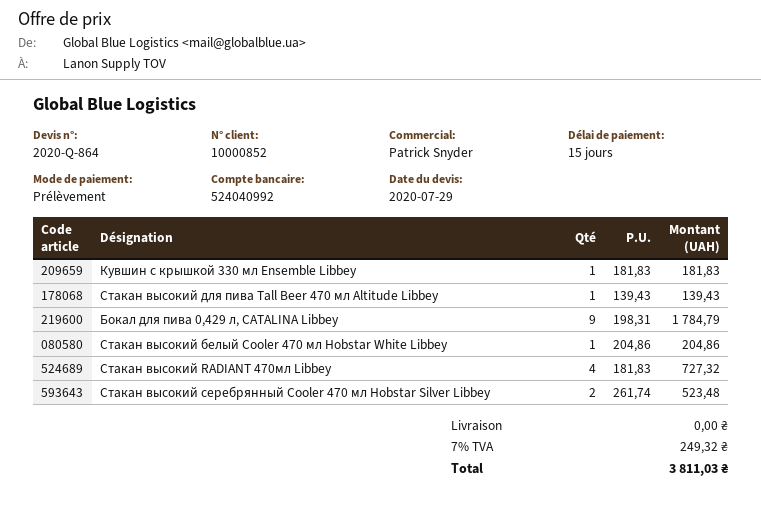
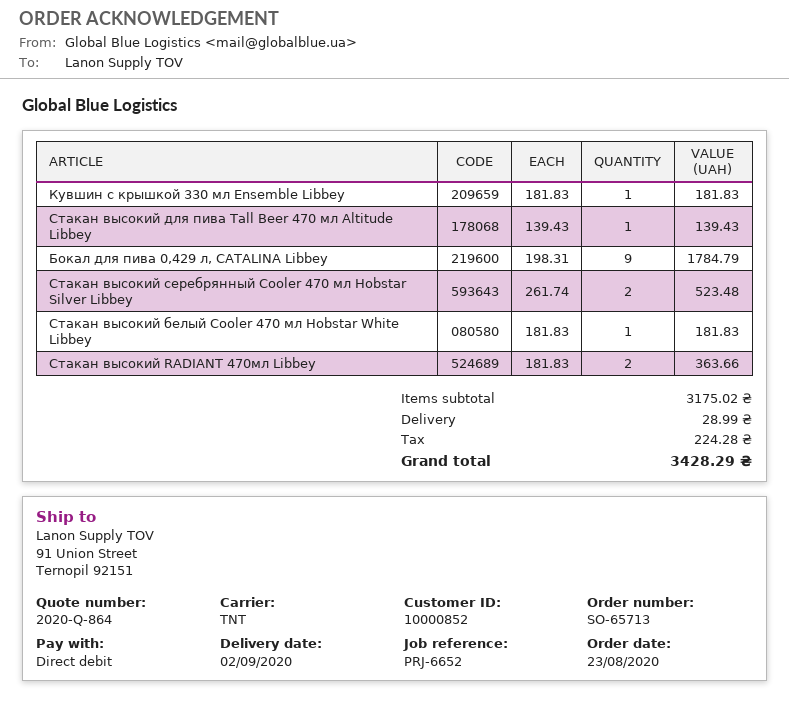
Стакан высокий белый Cooler 470 мл Hobstar White Libbey: 1 x 204.86 = 204.86 -> 1 x 181.83 = 181.83
Стакан высокий RADIANT 470мл Libbey: 4 x 181.83 = 727.32 -> 2 x 181.83 = 363.66
shipping: 0.00 -> 28.99
tax: 249.32 -> 224.28
total: 3811.03 -> 3428.29

